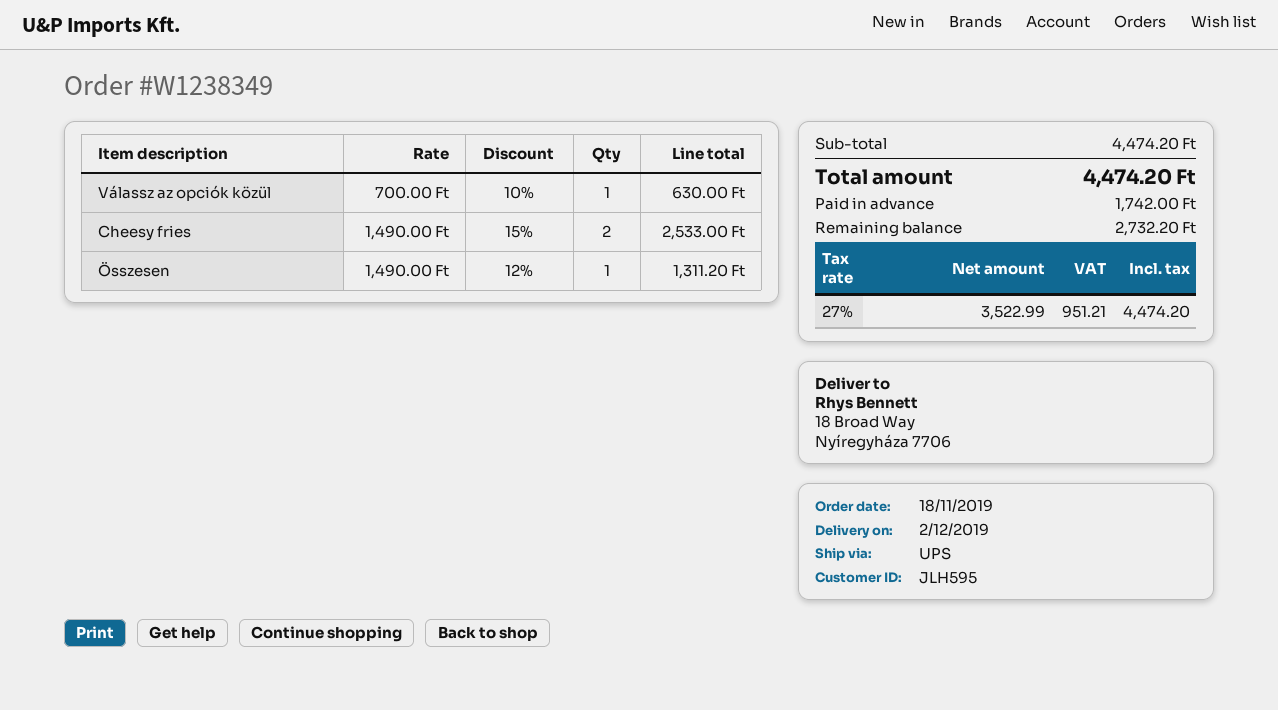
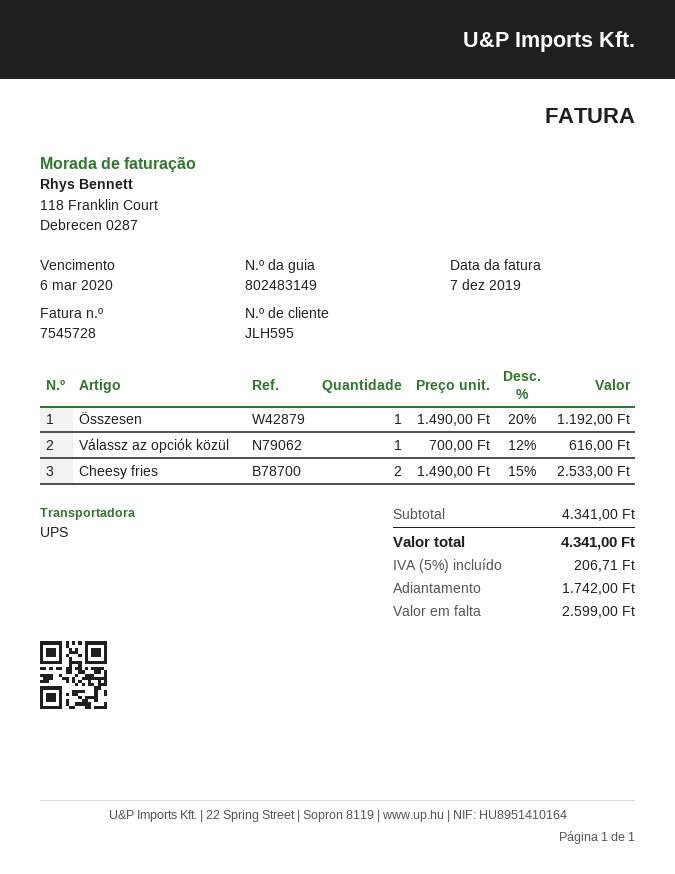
Válassz az opciók közül: 1 x 700.00 - 10% = 630.00 -> 1 x 700.00 - 12% = 616.00
Összesen: 1 x 1490.00 - 12% = 1311.20 -> 1 x 1490.00 - 20% = 1192.00
subtotal: 4474.20 -> 4341.00
tax: 27% = 951.21 -> 5% = 206.71
total: 4474.20 -> 4341.00
balance: 2732.20 -> 2599.00

